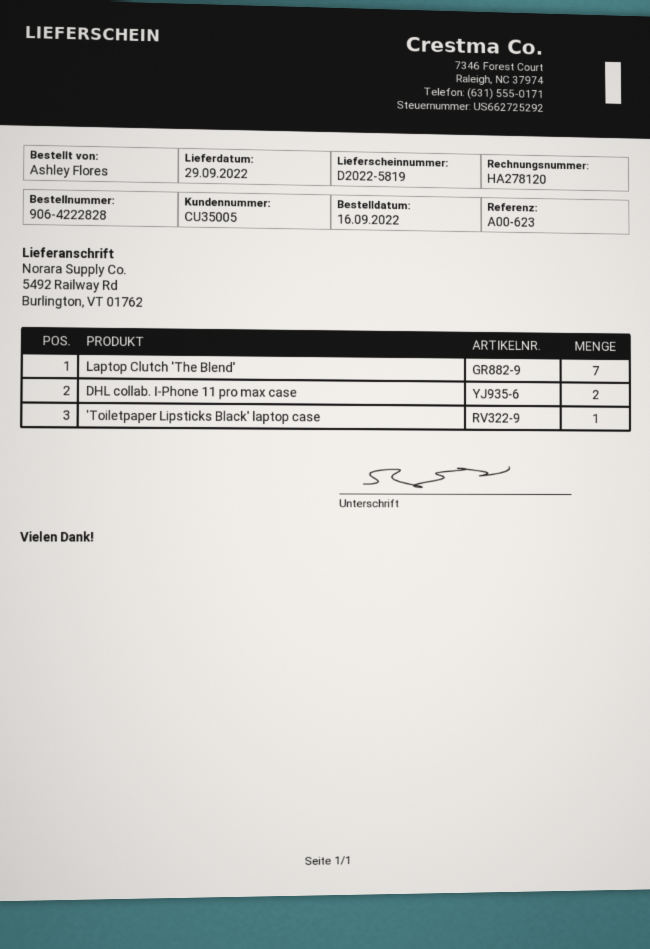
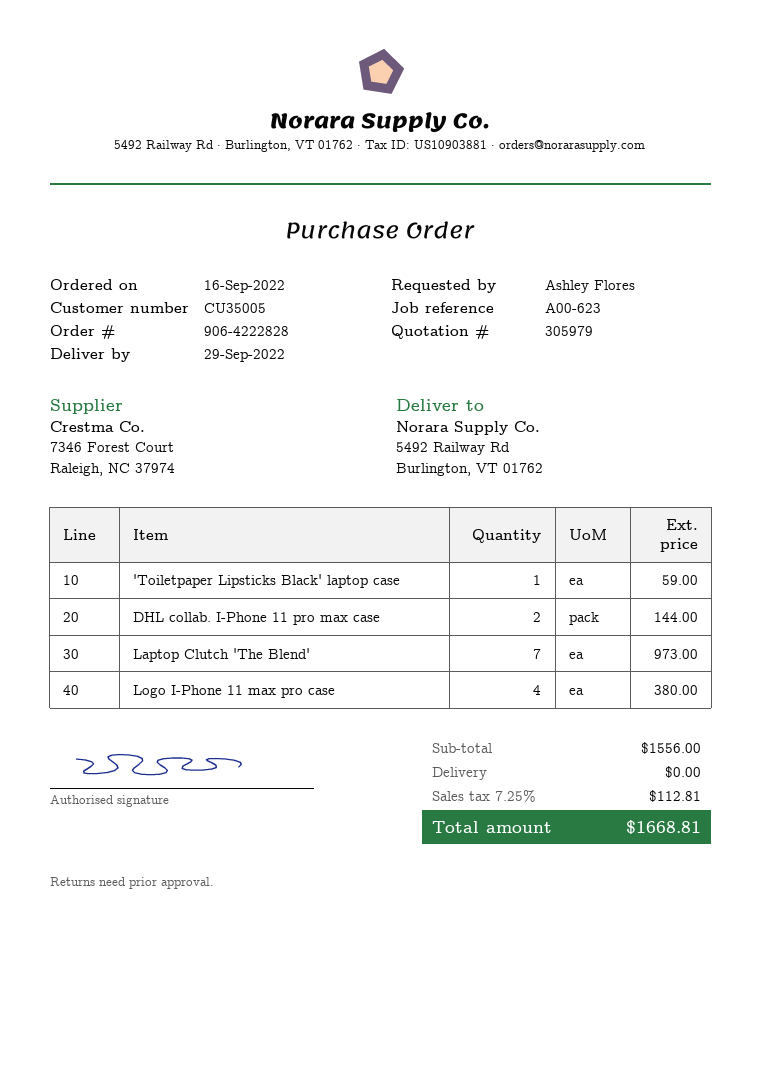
Logo I-Phone 11 max pro case: none -> 4

